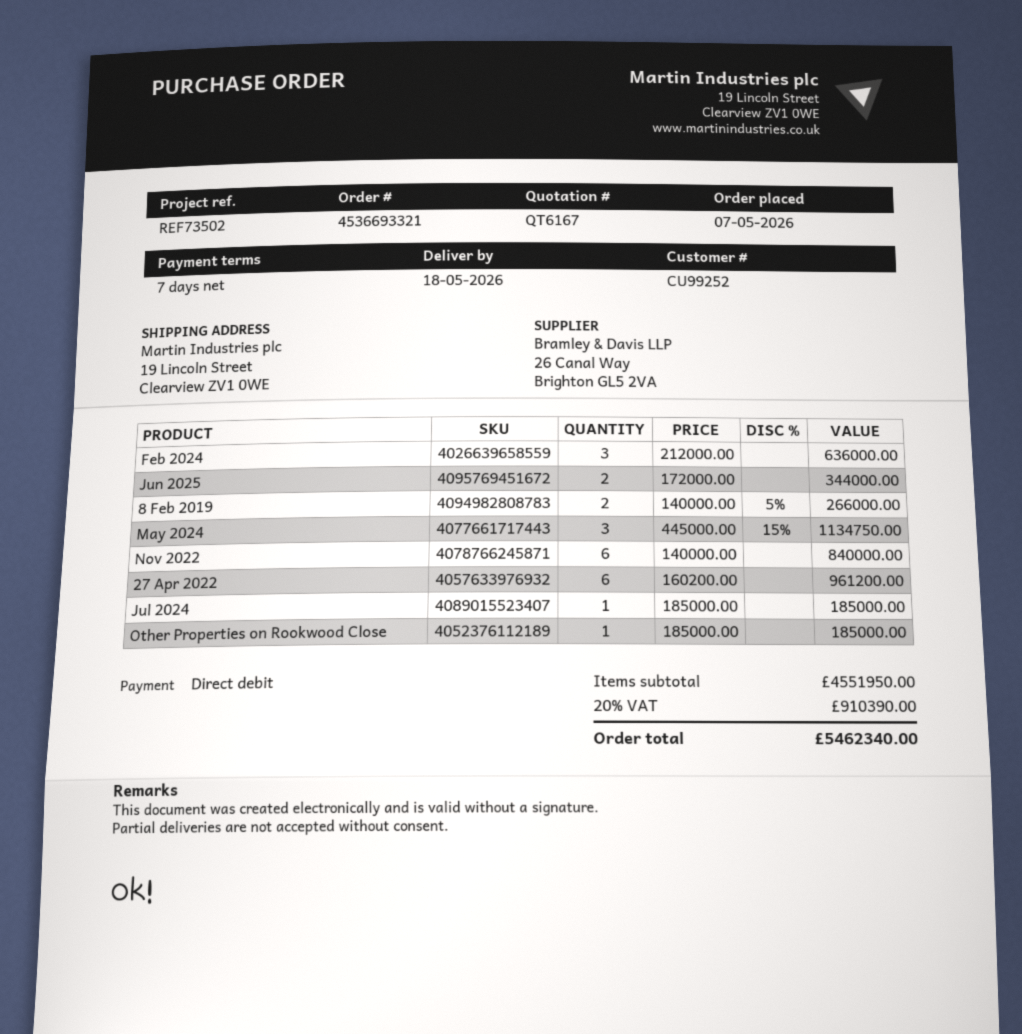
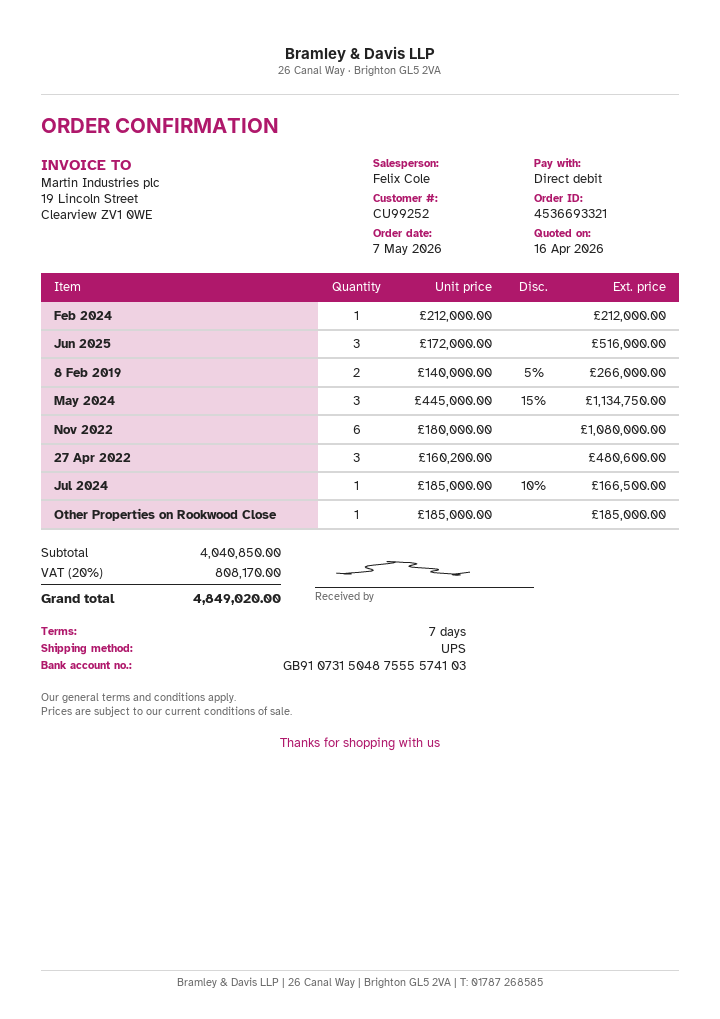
Feb 2024: 3 x 212000.00 = 636000.00 -> 1 x 212000.00 = 212000.00
Jun 2025: 2 x 172000.00 = 344000.00 -> 3 x 172000.00 = 516000.00
Nov 2022: 6 x 140000.00 = 840000.00 -> 6 x 180000.00 = 1080000.00
27 Apr 2022: 6 x 160200.00 = 961200.00 -> 3 x 160200.00 = 480600.00
Jul 2024: 1 x 185000.00 = 185000.00 -> 1 x 185000.00 - 10% = 166500.00
subtotal: 4551950.00 -> 4040850.00
tax: 20% = 910390.00 -> 20% = 808170.00
total: 5462340.00 -> 4849020.00

